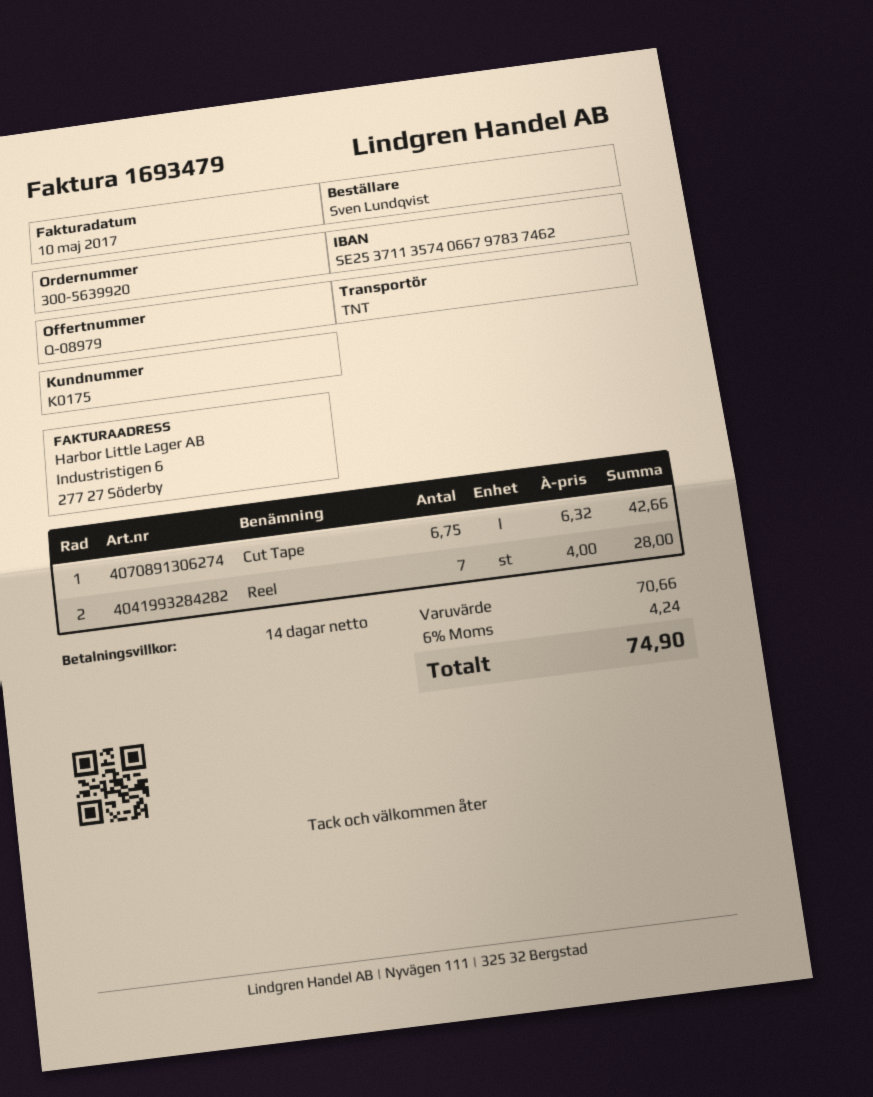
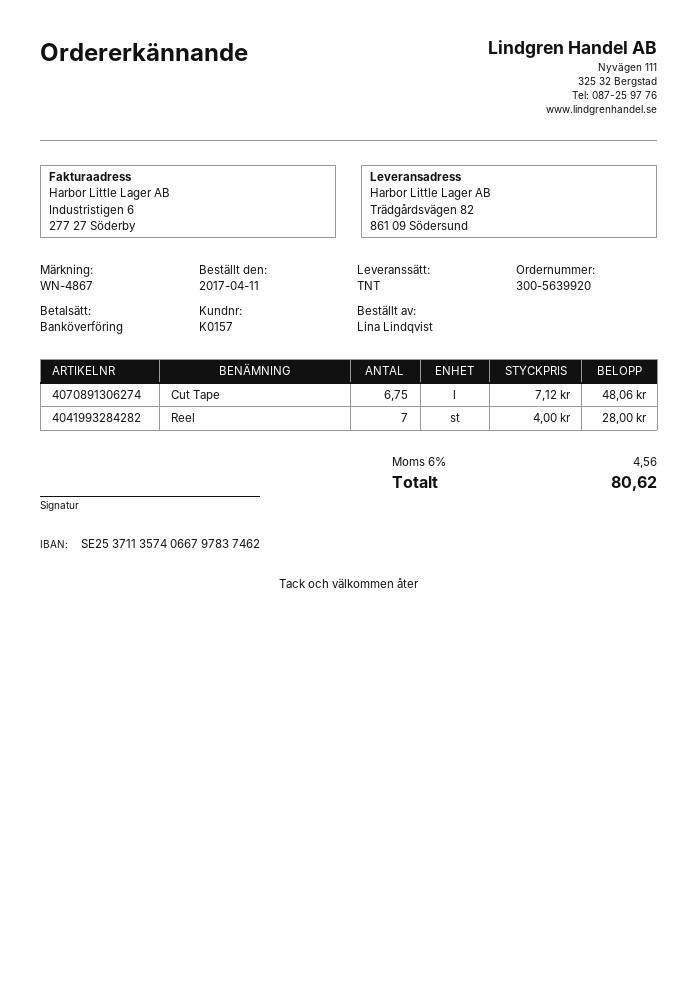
customer number: K0175 -> K0157
ordered by: Sven Lundqvist -> Lina Lindqvist
Cut Tape: 6.75 x 6.32 = 42.66 -> 6.75 x 7.12 = 48.06
tax: 6% = 4.24 -> 6% = 4.56
total: 74.90 -> 80.62

